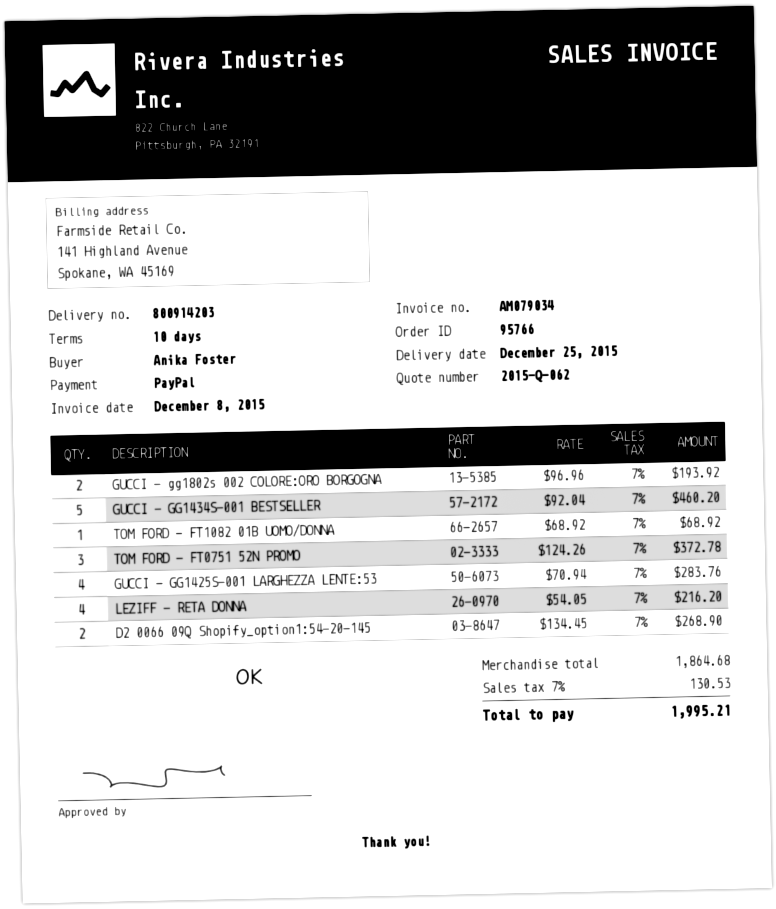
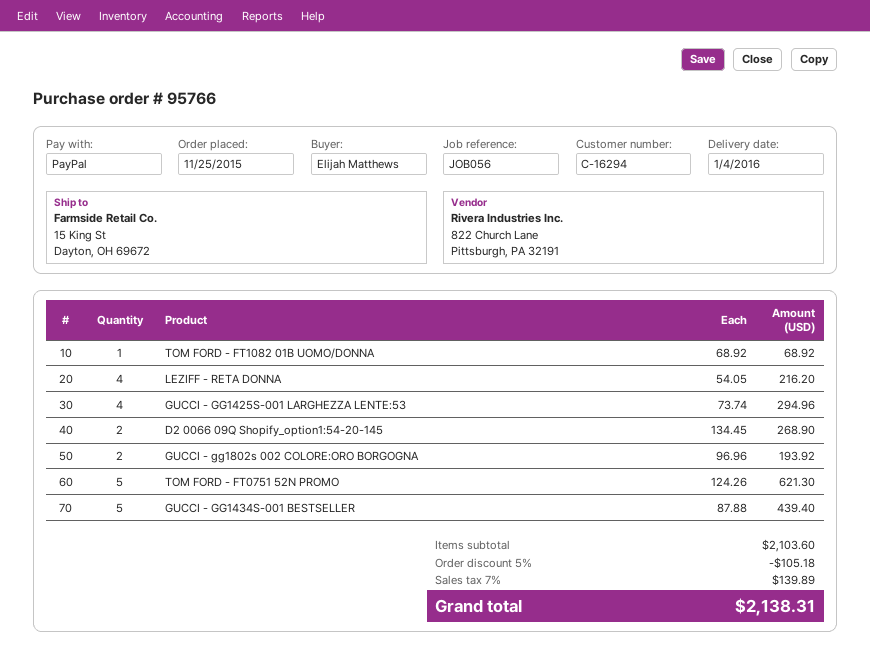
delivery date: 2015-12-25 -> 2016-01-04
ordered by: Anika Foster -> Elijah Matthews
GUCCI - GG1434S-001 BESTSELLER: 5 x 92.04 = 460.20 -> 5 x 87.88 = 439.40
TOM FORD - FT0751 52N PROMO: 3 x 124.26 = 372.78 -> 5 x 124.26 = 621.30
GUCCI - GG1425S-001 LARGHEZZA LENTE:53: 4 x 70.94 = 283.76 -> 4 x 73.74 = 294.96
subtotal: 1864.68 -> 2103.60
discount: none -> 5% = 105.18
tax: 7% = 130.53 -> 7% = 139.89
total: 1995.21 -> 2138.31

